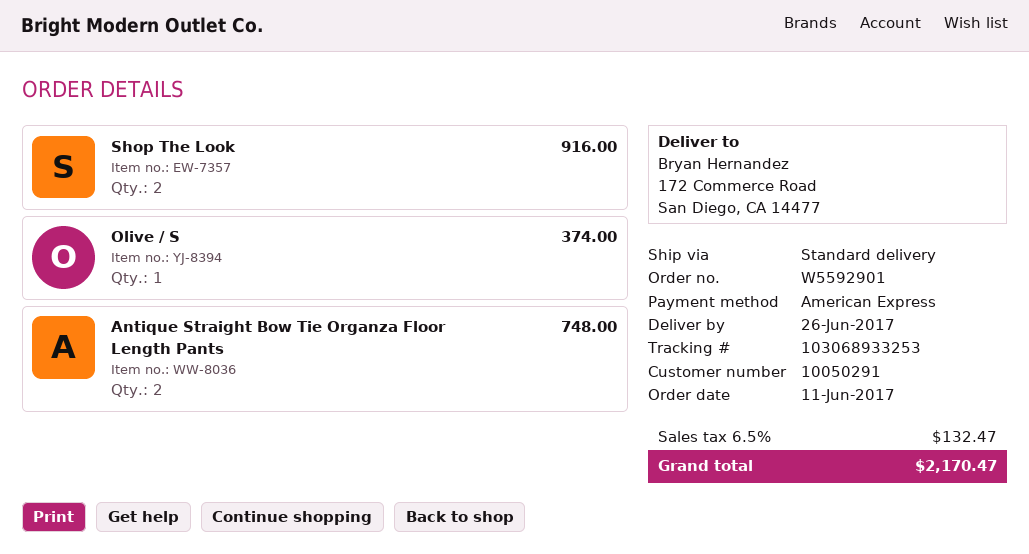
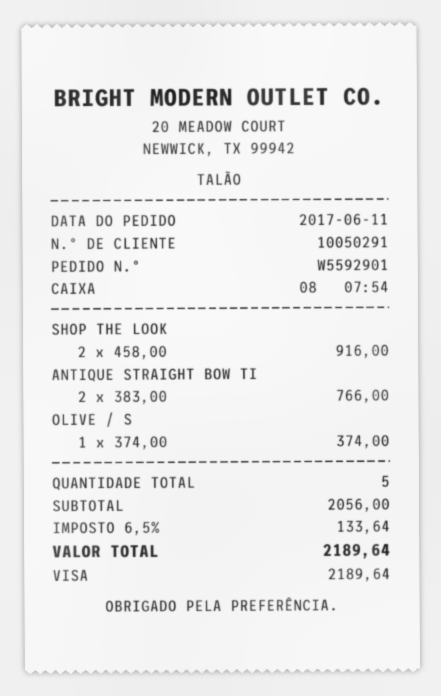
payment method: American Express -> Visa
Antique Straight Bow Tie Organza Floor Length Pants: 2 for 748.00 -> 2 for 766.00
tax: 6.5% = 132.47 -> 6.5% = 133.64
total: 2170.47 -> 2189.64

